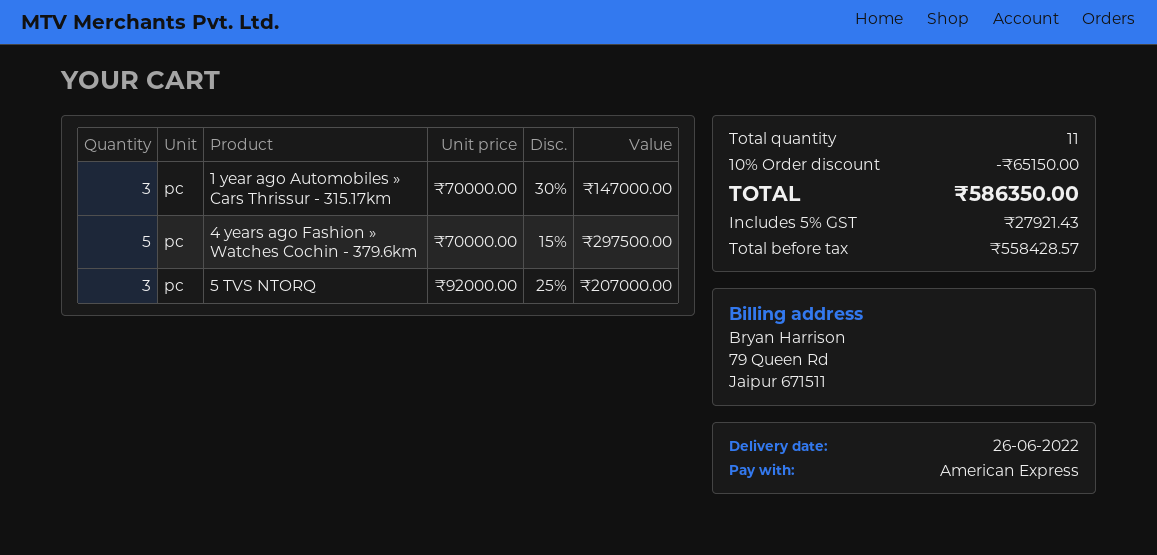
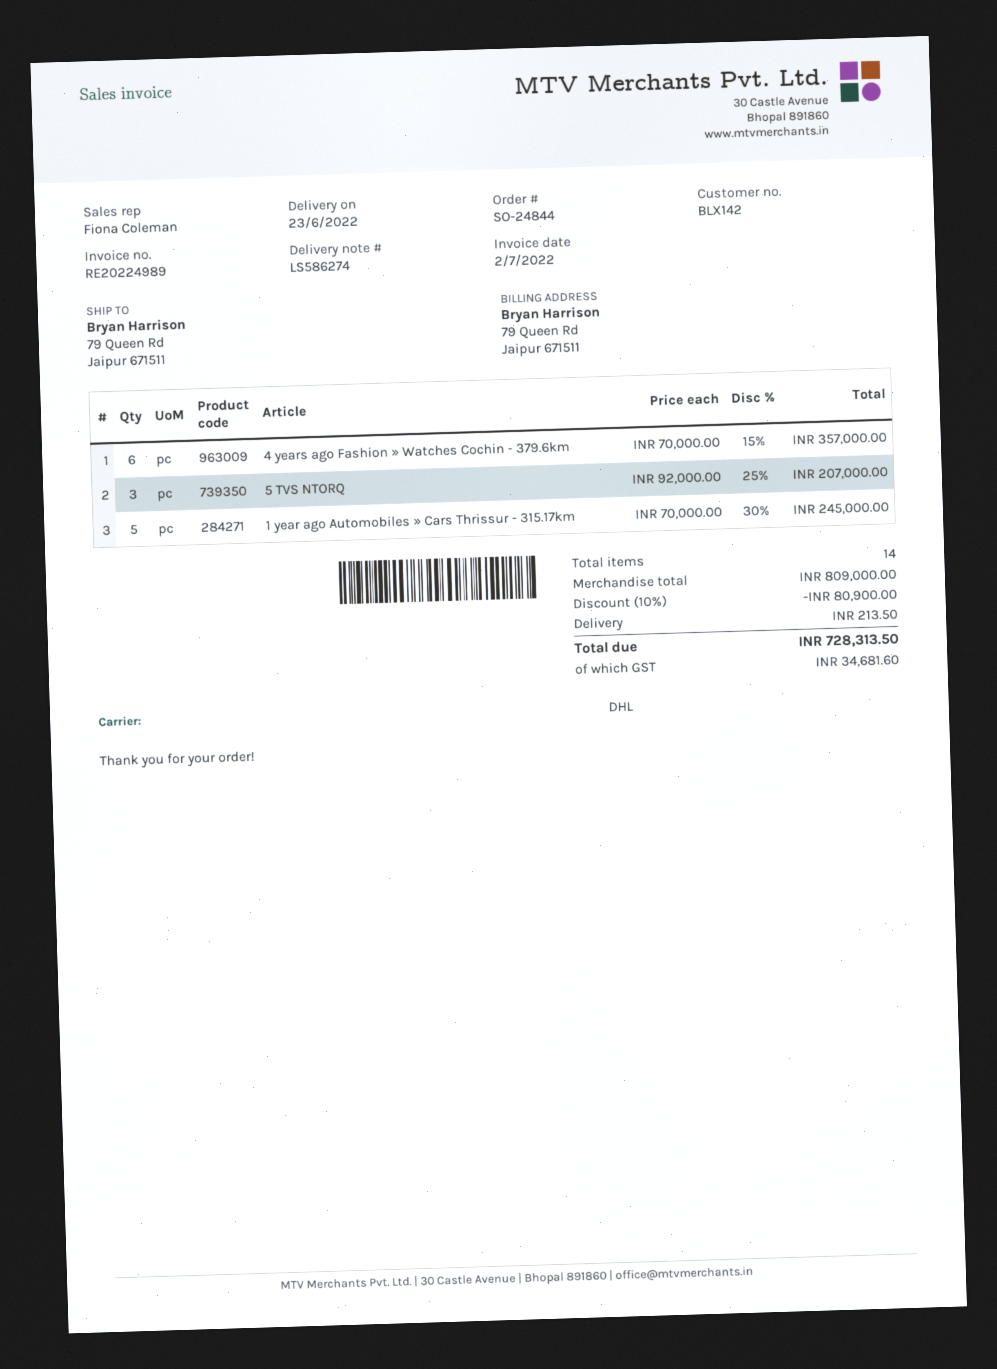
delivery date: 2022-06-26 -> 2022-06-23
1 year ago Automobiles » Cars Thrissur - 315.17km: 3 x 70000.00 - 30% = 147000.00 -> 5 x 70000.00 - 30% = 245000.00
4 years ago Fashion » Watches Cochin - 379.6km: 5 x 70000.00 - 15% = 297500.00 -> 6 x 70000.00 - 15% = 357000.00
total quantity: 11 -> 14
discount: 10% = 65150.00 -> 10% = 80900.00
shipping: none -> 213.50
tax: 27921.43 -> 34681.60
total: 586350.00 -> 728313.50

